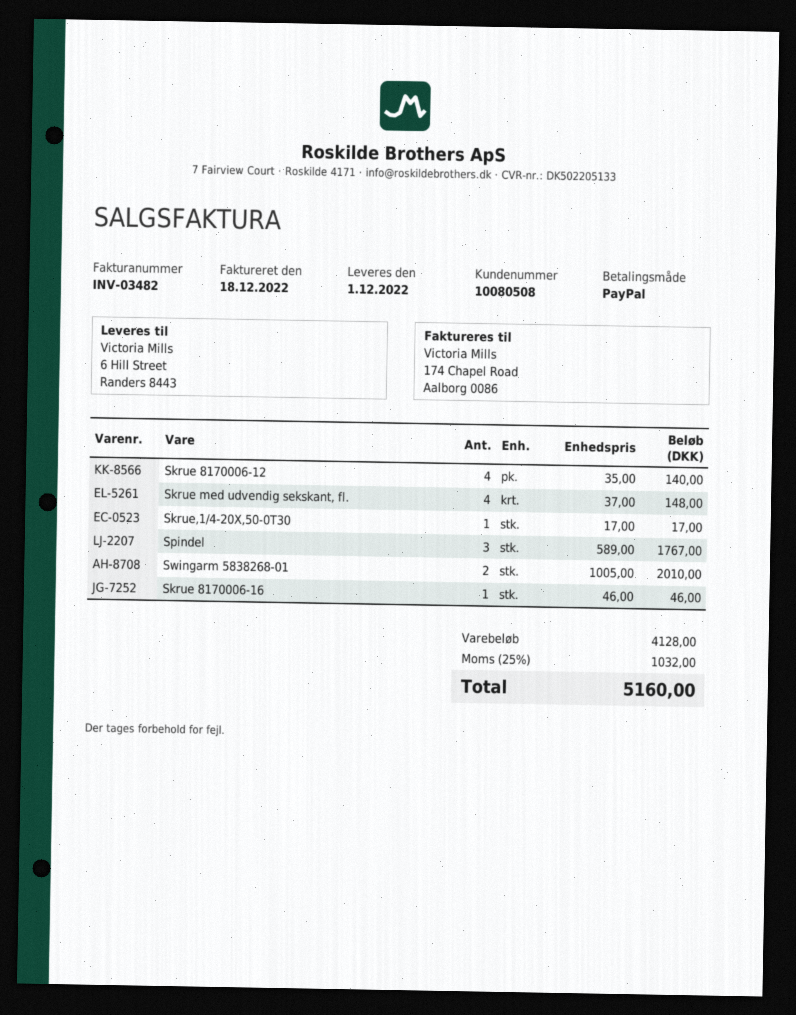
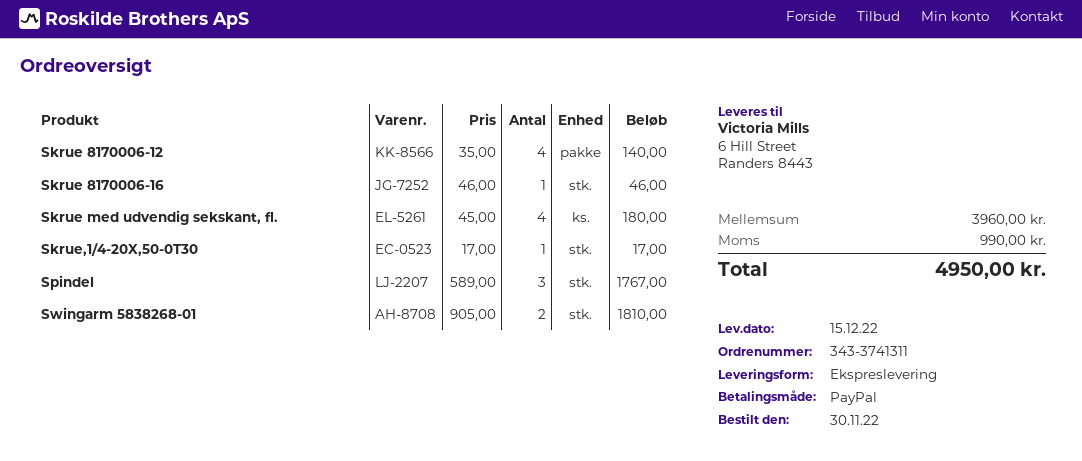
delivery date: 2022-12-01 -> 2022-12-15
Skrue med udvendig sekskant, fl.: 4 x 37.00 = 148.00 -> 4 x 45.00 = 180.00
Swingarm 5838268-01: 2 x 1005.00 = 2010.00 -> 2 x 905.00 = 1810.00
subtotal: 4128.00 -> 3960.00
tax: 1032.00 -> 990.00
total: 5160.00 -> 4950.00

